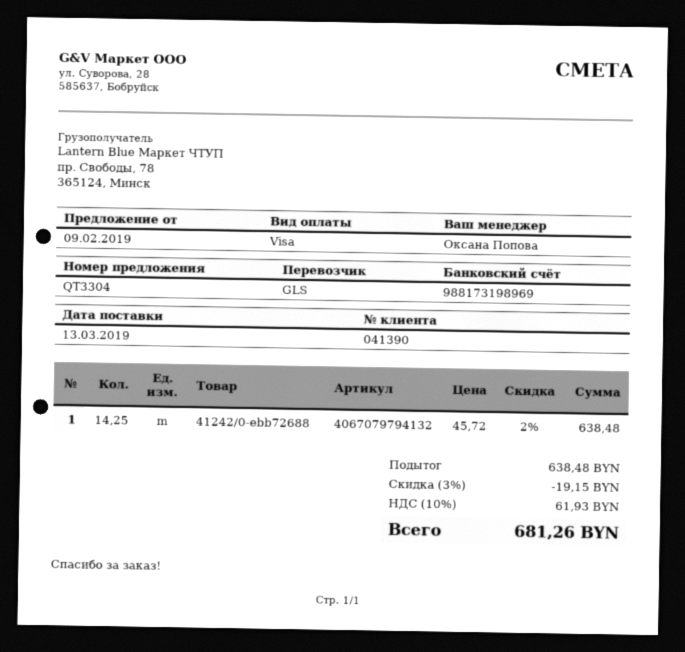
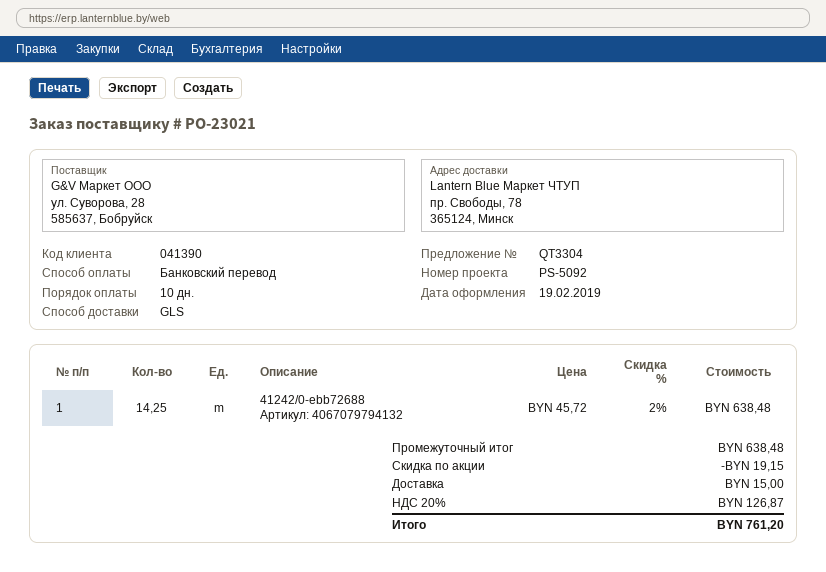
payment method: Visa -> bank transfer
shipping: none -> 15.00
tax: 10% = 61.93 -> 20% = 126.87
total: 681.26 -> 761.20

